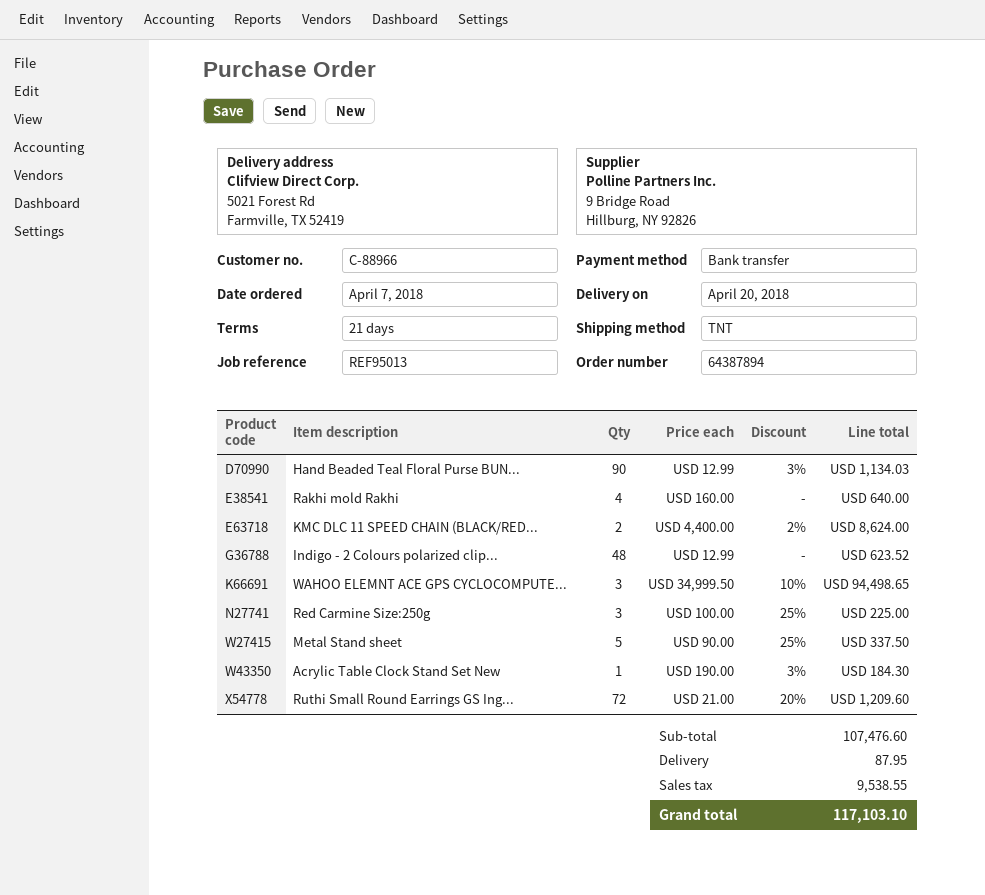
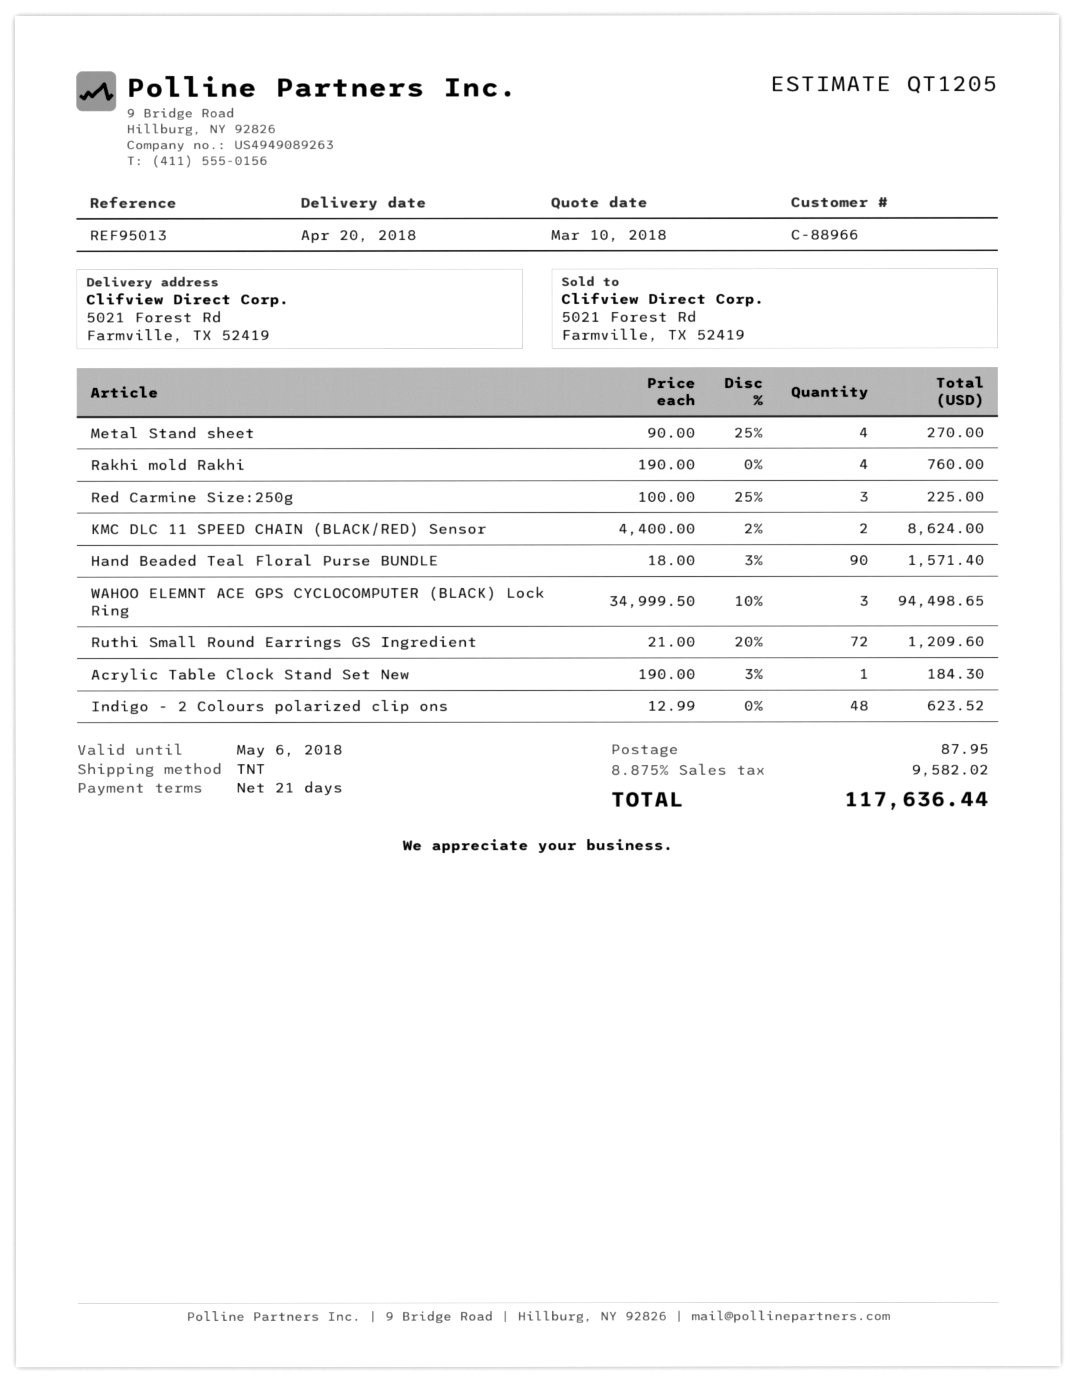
Hand Beaded Teal Floral Purse BUN...: 90 x 12.99 - 3% = 1134.03 -> 90 x 18.00 - 3% = 1571.40
Rakhi mold Rakhi: 4 x 160.00 = 640.00 -> 4 x 190.00 = 760.00
Metal Stand sheet: 5 x 90.00 - 25% = 337.50 -> 4 x 90.00 - 25% = 270.00
tax: 9538.55 -> 9582.02
total: 117103.10 -> 117636.44

